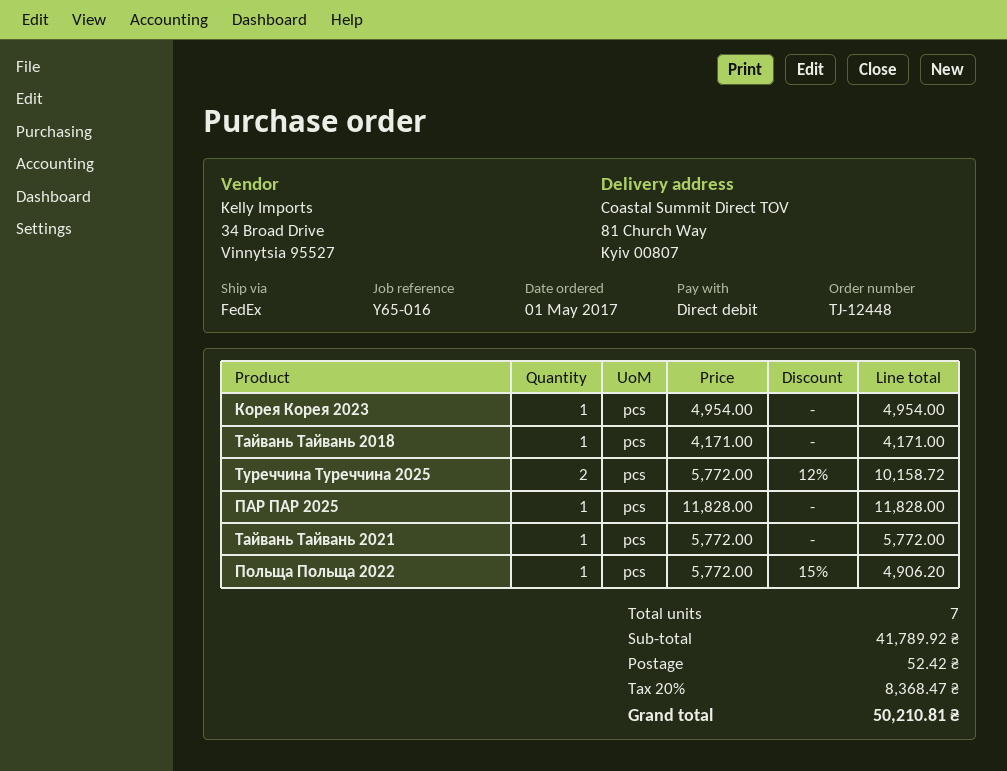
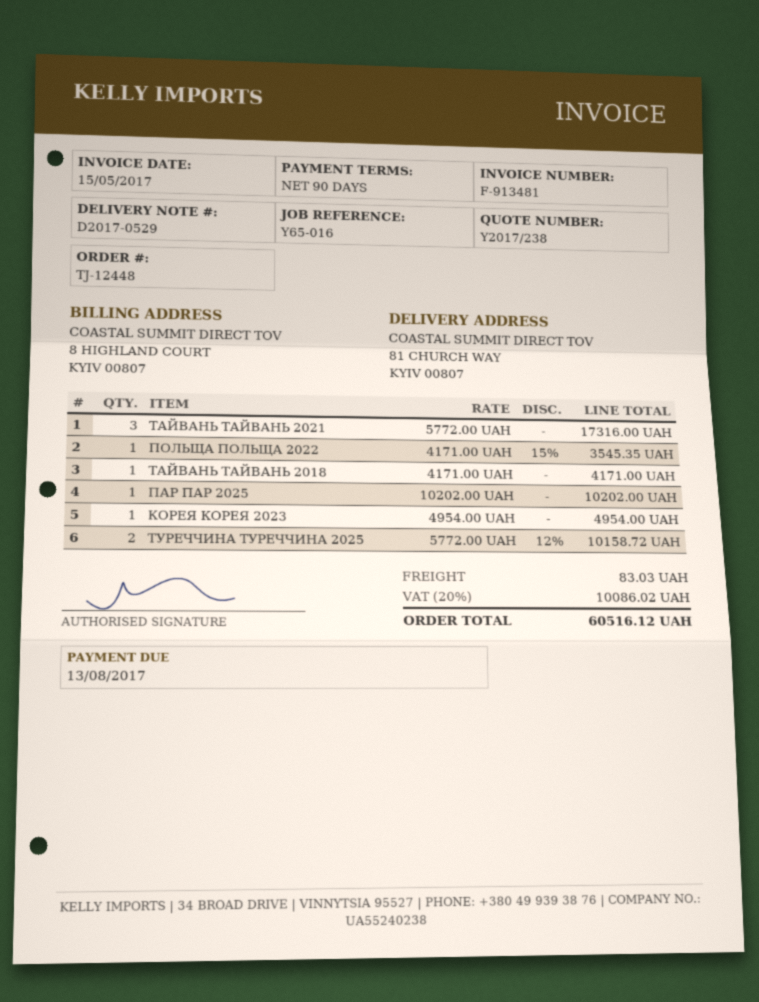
ПАР ПАР 2025: 1 x 11828.00 = 11828.00 -> 1 x 10202.00 = 10202.00
Тайвань Тайвань 2021: 1 x 5772.00 = 5772.00 -> 3 x 5772.00 = 17316.00
Польща Польща 2022: 1 x 5772.00 - 15% = 4906.20 -> 1 x 4171.00 - 15% = 3545.35
shipping: 52.42 -> 83.03
tax: 20% = 8368.47 -> 20% = 10086.02
total: 50210.81 -> 60516.12

